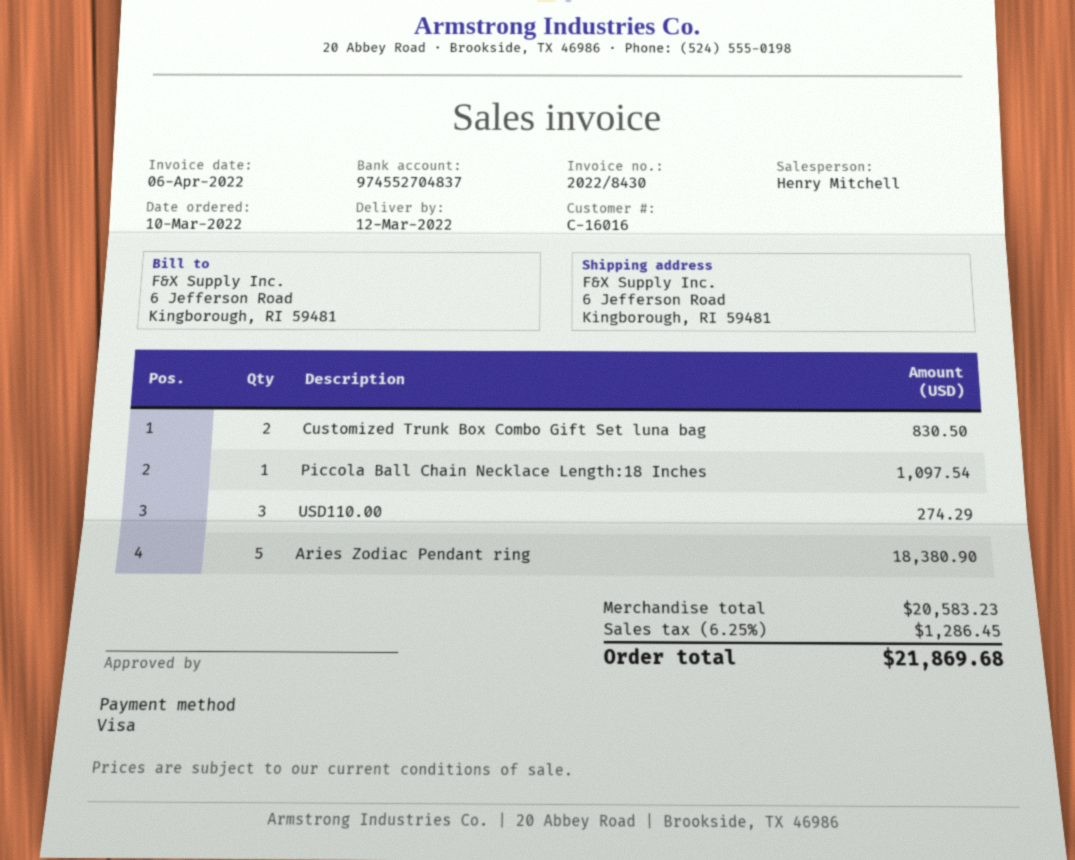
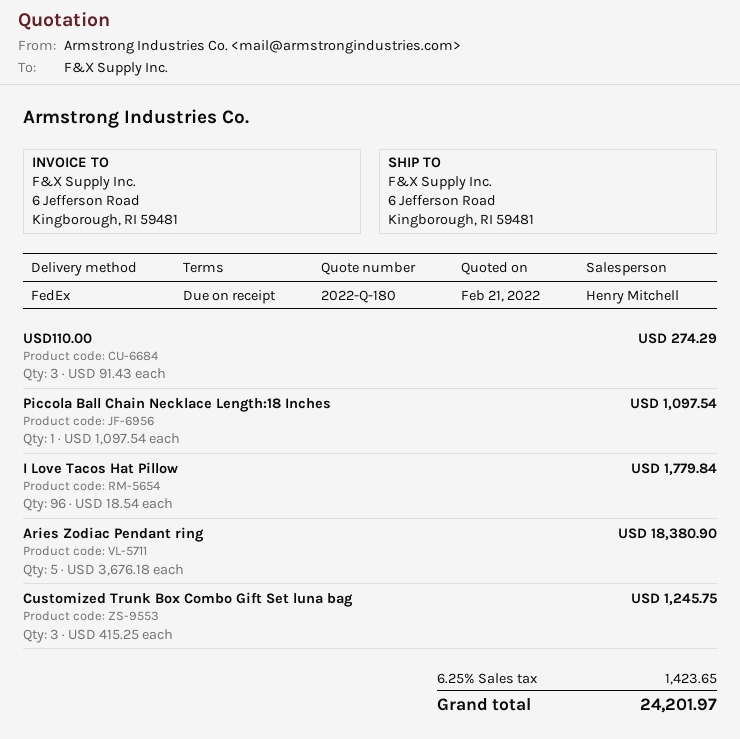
Customized Trunk Box Combo Gift Set luna bag: 2 for 830.50 -> 3 for 1245.75
I Love Tacos Hat Pillow: none -> 96 for 1779.84
tax: 6.25% = 1286.45 -> 6.25% = 1423.65
total: 21869.68 -> 24201.97

